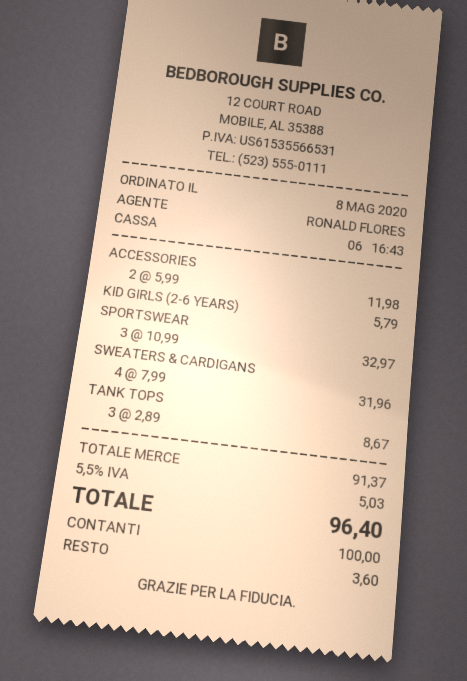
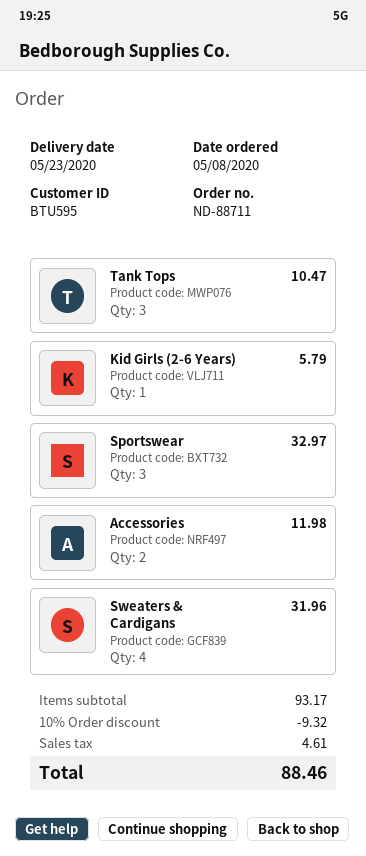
TANK TOPS: 3 for 8.67 -> 3 for 10.47
subtotal: 91.37 -> 93.17
discount: none -> 10% = 9.32
tax: 5.03 -> 4.61
total: 96.40 -> 88.46

